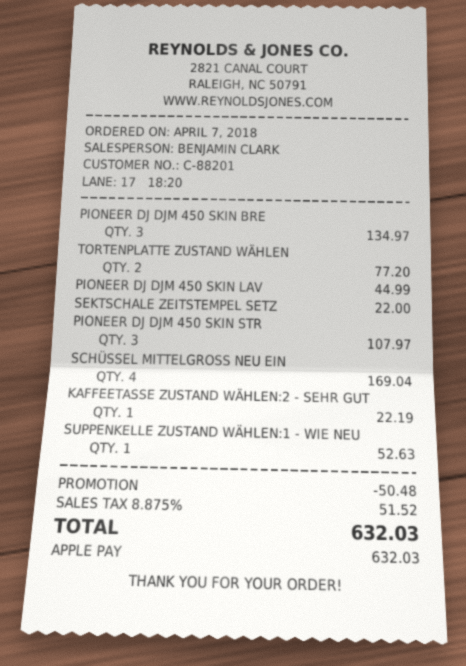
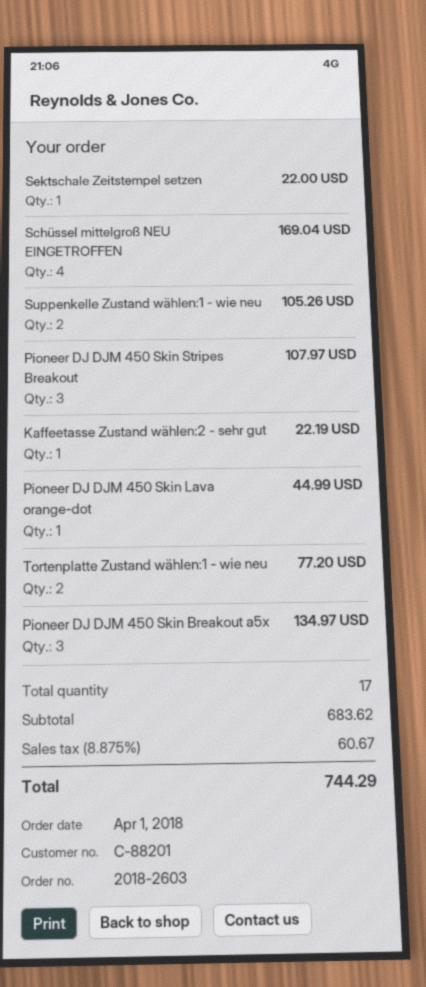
order date: 2018-04-07 -> 2018-04-01
SUPPENKELLE ZUSTAND WÄHLEN:1 - WIE NEU: 1 for 52.63 -> 2 for 105.26
discount: 50.48 -> none
tax: 8.875% = 51.52 -> 8.875% = 60.67
total: 632.03 -> 744.29

